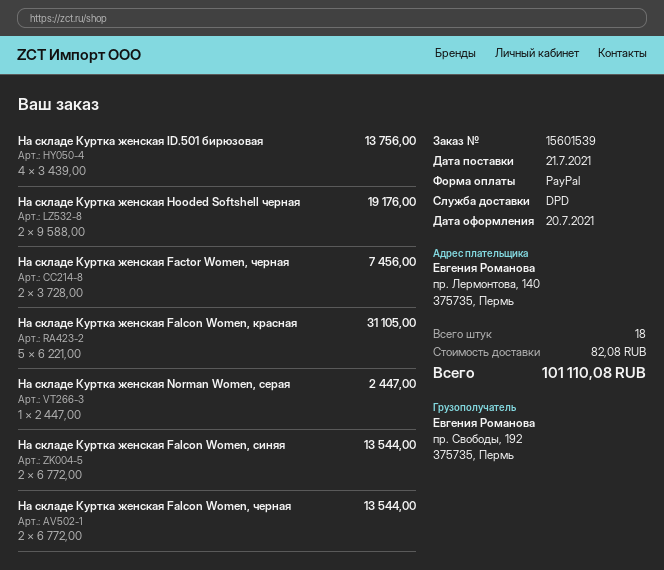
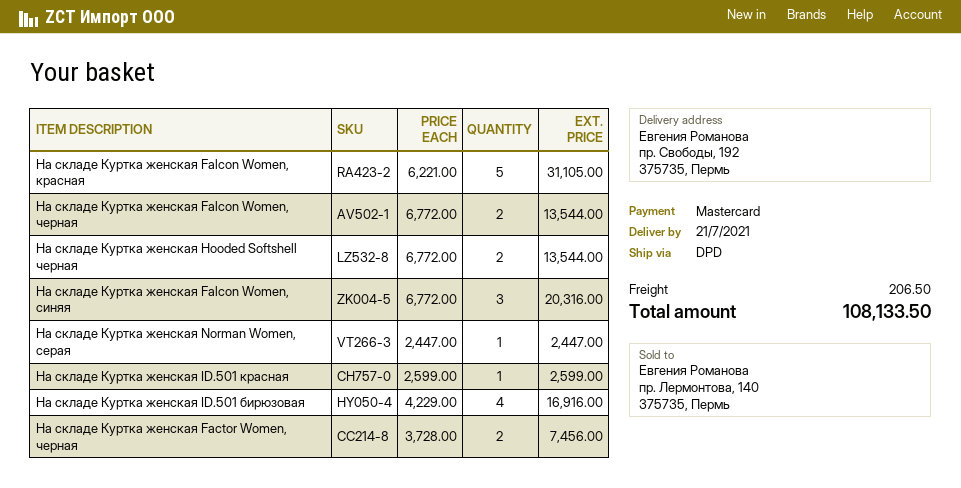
payment method: PayPal -> Mastercard
На складе Куртка женская ID.501 бирюзовая: 4 x 3439.00 = 13756.00 -> 4 x 4229.00 = 16916.00
На складе Куртка женская Hooded Softshell черная: 2 x 9588.00 = 19176.00 -> 2 x 6772.00 = 13544.00
На складе Куртка женская Falcon Women, синяя: 2 x 6772.00 = 13544.00 -> 3 x 6772.00 = 20316.00
На складе Куртка женская ID.501 красная: none -> 1 x 2599.00 = 2599.00
shipping: 82.08 -> 206.50
total: 101110.08 -> 108133.50

